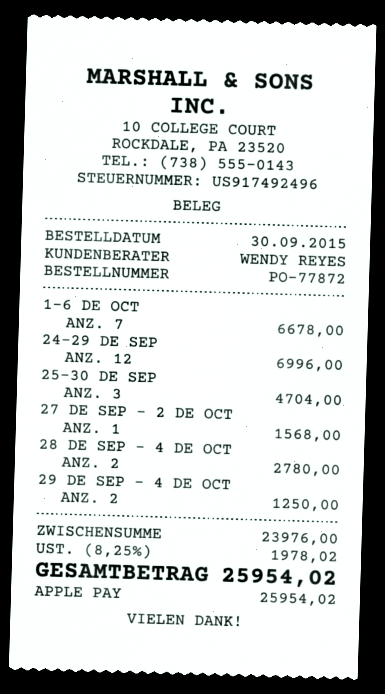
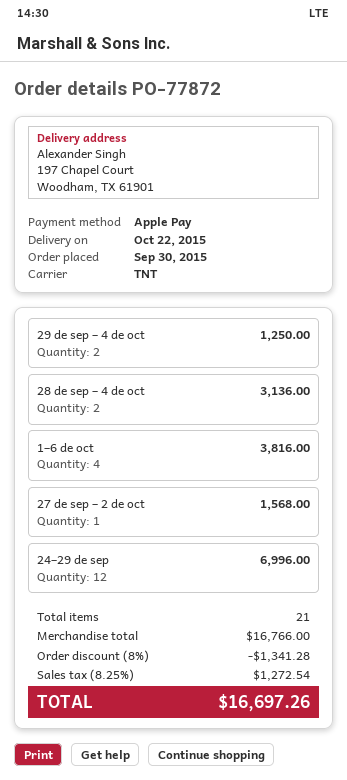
1–6 DE OCT: 7 for 6678.00 -> 4 for 3816.00
25–30 DE SEP: 3 for 4704.00 -> none
28 DE SEP – 4 DE OCT: 2 for 2780.00 -> 2 for 3136.00
subtotal: 23976.00 -> 16766.00
discount: none -> 8% = 1341.28
tax: 8.25% = 1978.02 -> 8.25% = 1272.54
total: 25954.02 -> 16697.26

